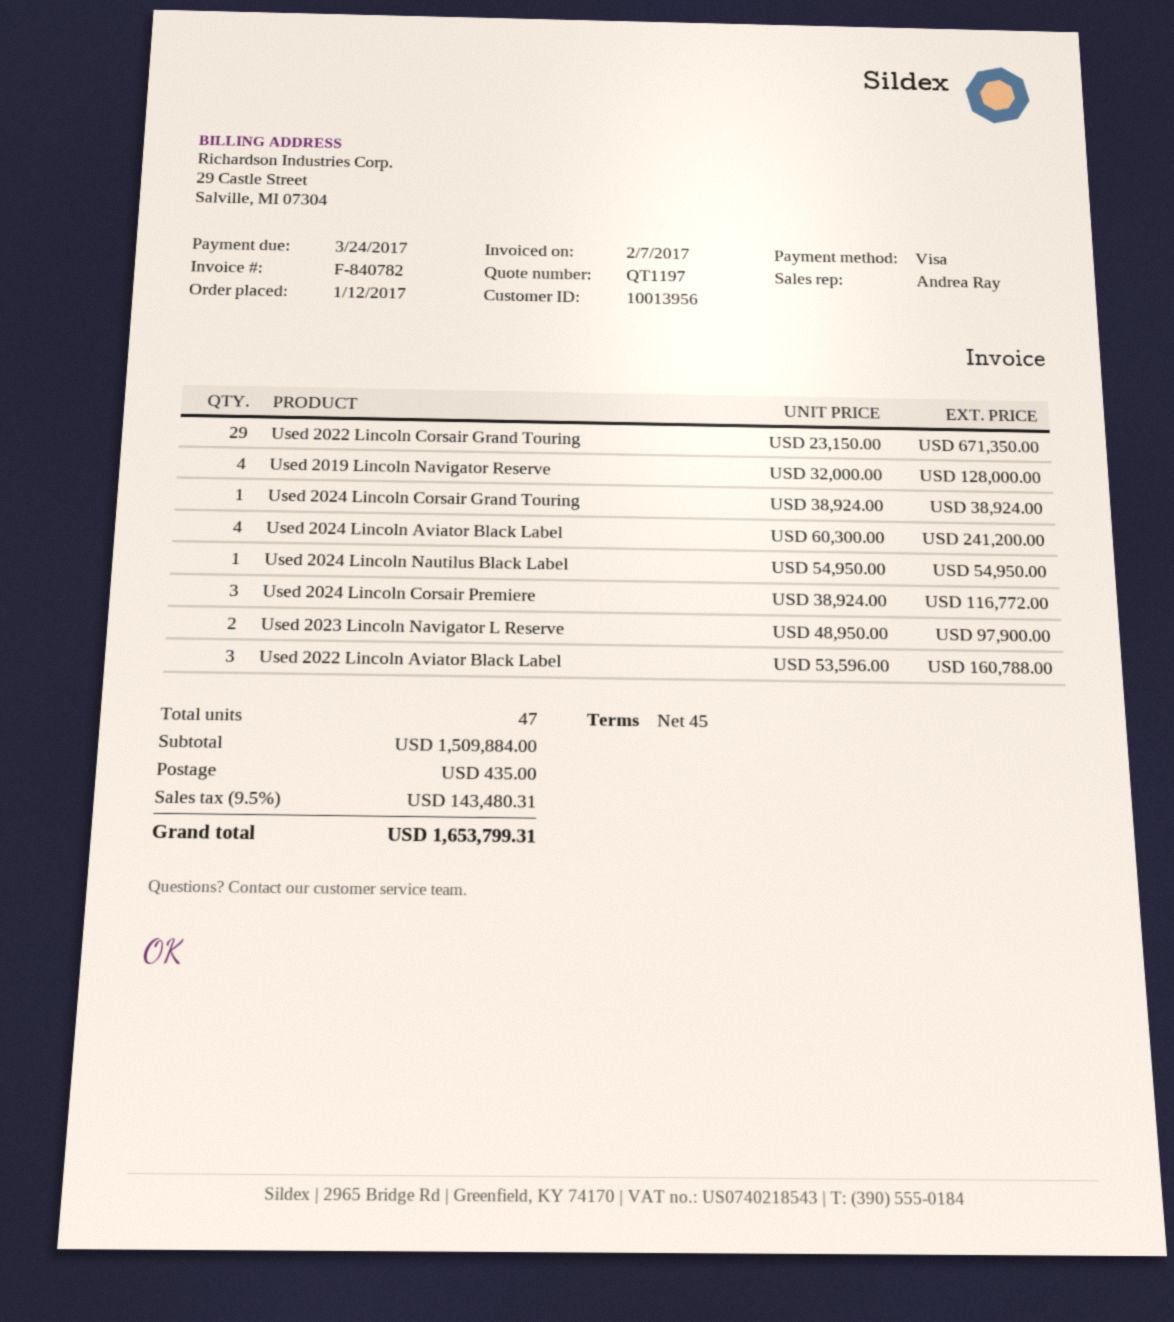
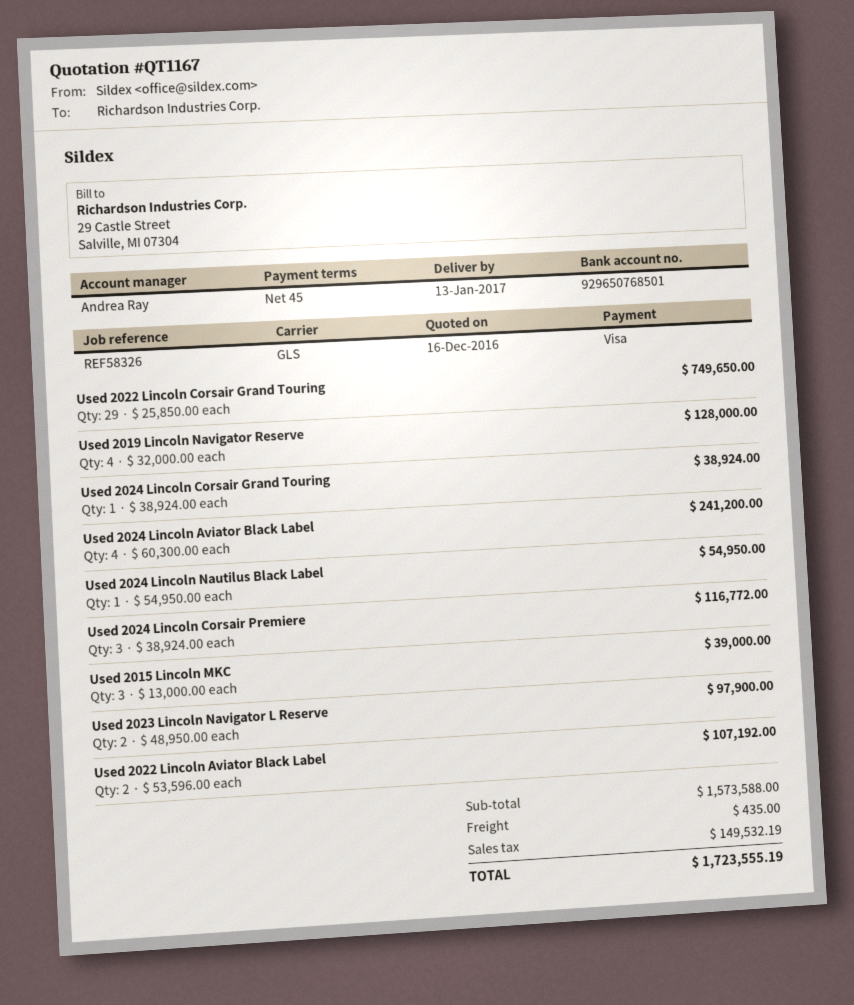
quote number: QT1197 -> QT1167
Used 2022 Lincoln Corsair Grand Touring: 29 x 23150.00 = 671350.00 -> 29 x 25850.00 = 749650.00
Used 2022 Lincoln Aviator Black Label: 3 x 53596.00 = 160788.00 -> 2 x 53596.00 = 107192.00
Used 2015 Lincoln MKC: none -> 3 x 13000.00 = 39000.00
subtotal: 1509884.00 -> 1573588.00
tax: 143480.31 -> 149532.19
total: 1653799.31 -> 1723555.19

